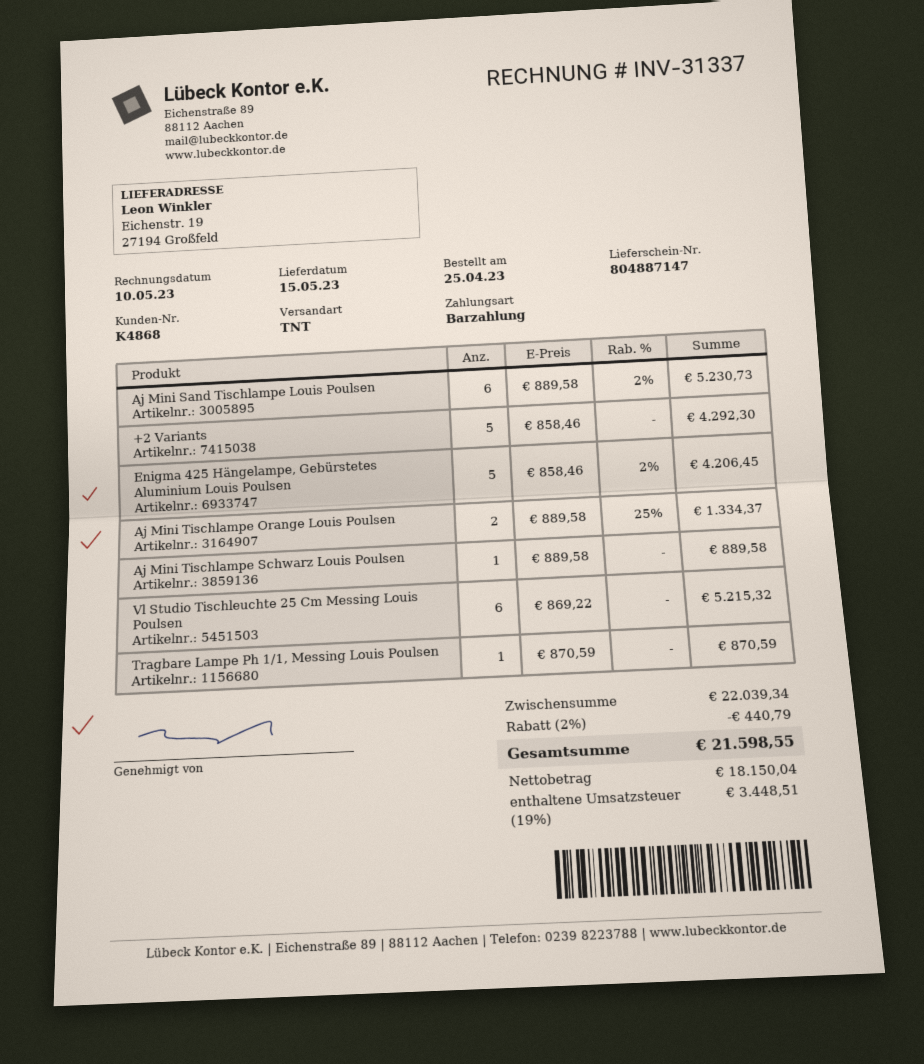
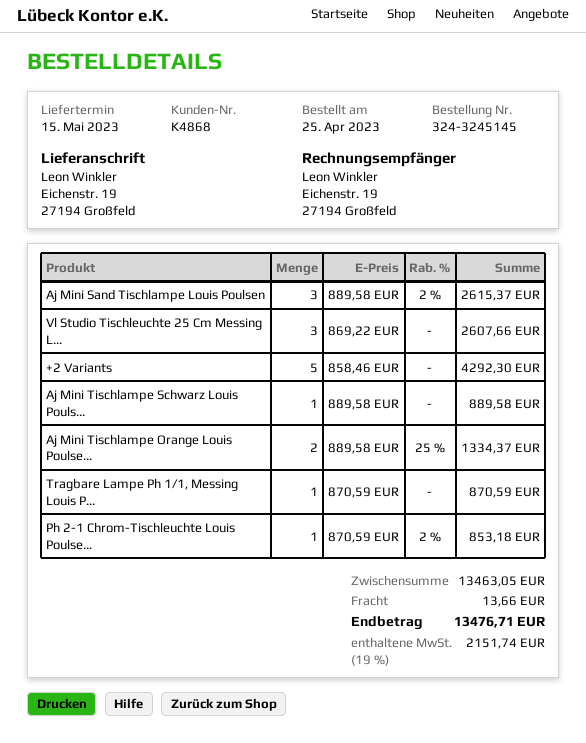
Aj Mini Sand Tischlampe Louis Poulsen: 6 x 889.58 - 2% = 5230.73 -> 3 x 889.58 - 2% = 2615.37
Enigma 425 Hängelampe, Gebürstetes Aluminium Louis Poulsen: 5 x 858.46 - 2% = 4206.45 -> none
Vl Studio Tischleuchte 25 Cm Messing Louis Poulsen: 6 x 869.22 = 5215.32 -> 3 x 869.22 = 2607.66
Ph 2-1 Chrom-Tischleuchte Louis Poulse...: none -> 1 x 870.59 - 2% = 853.18
subtotal: 22039.34 -> 13463.05
discount: 2% = 440.79 -> none
shipping: none -> 13.66
tax: 19% = 3448.51 -> 19% = 2151.74
total: 21598.55 -> 13476.71

